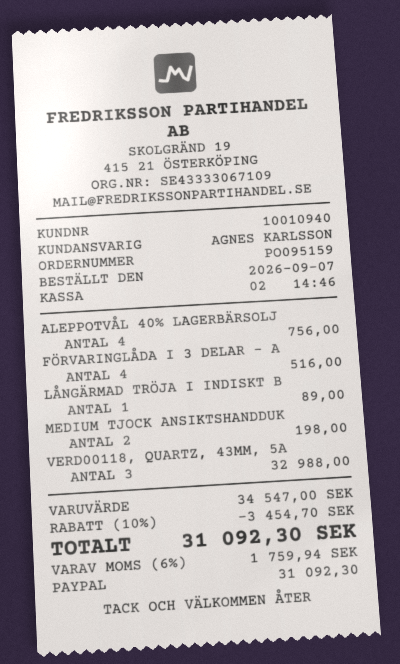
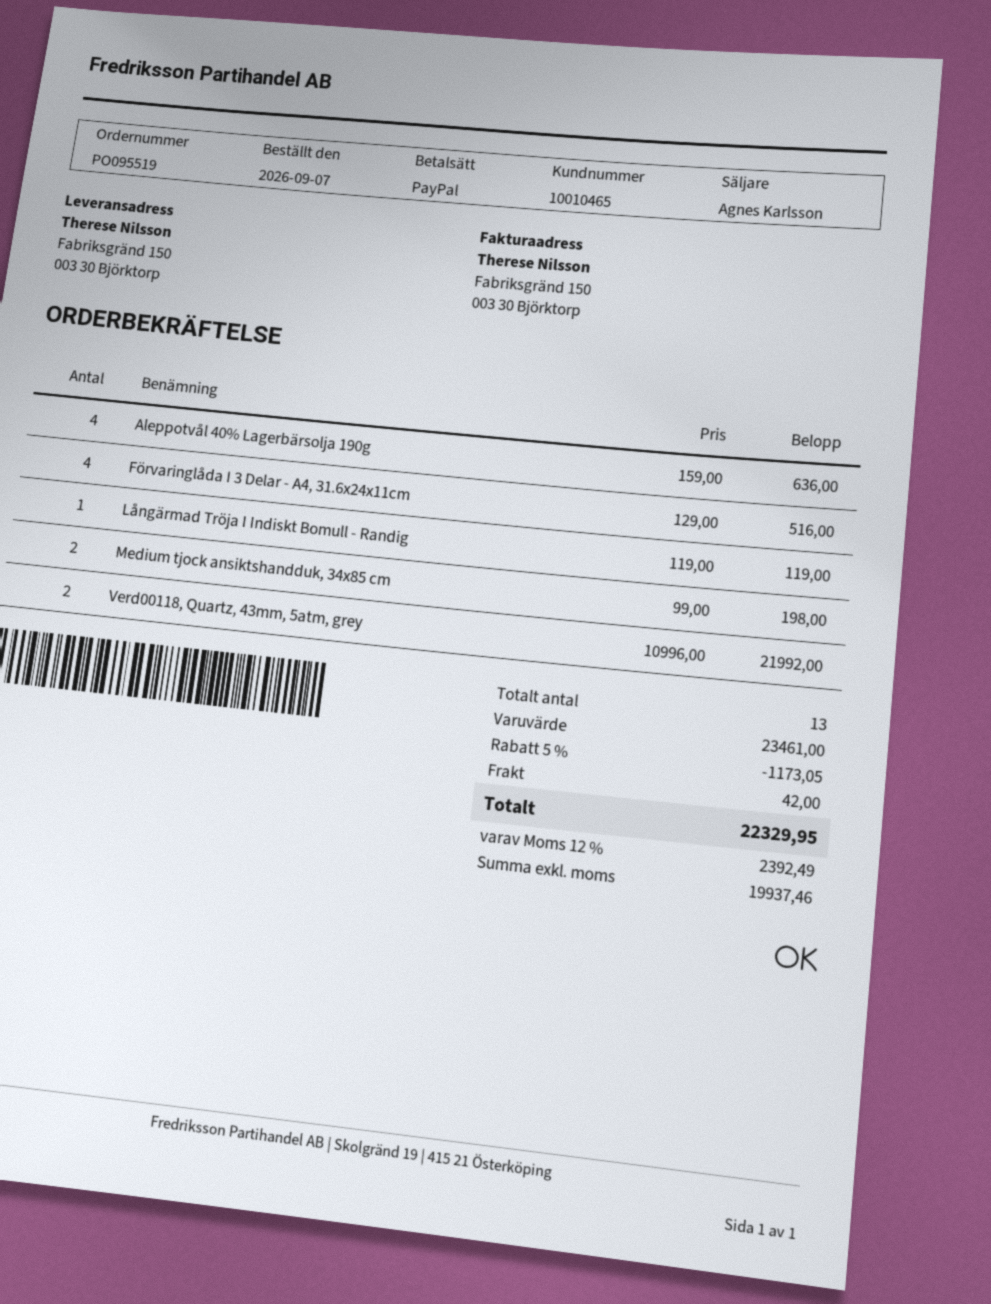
order number: PO095159 -> PO095519
customer number: 10010940 -> 10010465
ALEPPOTVÅL 40% LAGERBÄRSOLJ: 4 for 756.00 -> 4 for 636.00
LÅNGÄRMAD TRÖJA I INDISKT B: 1 for 89.00 -> 1 for 119.00
VERD00118, QUARTZ, 43MM, 5A: 3 for 32988.00 -> 2 for 21992.00
subtotal: 34547.00 -> 23461.00
discount: 10% = 3454.70 -> 5% = 1173.05
shipping: none -> 42.00
tax: 6% = 1759.94 -> 12% = 2392.49
total: 31092.30 -> 22329.95

